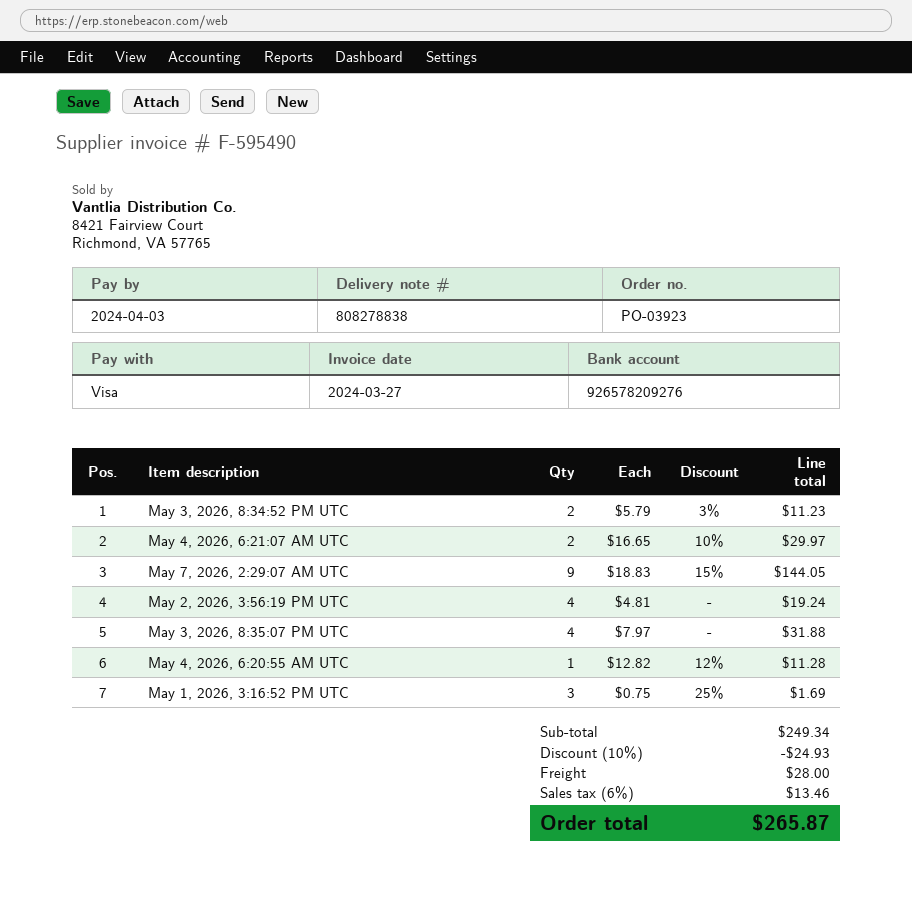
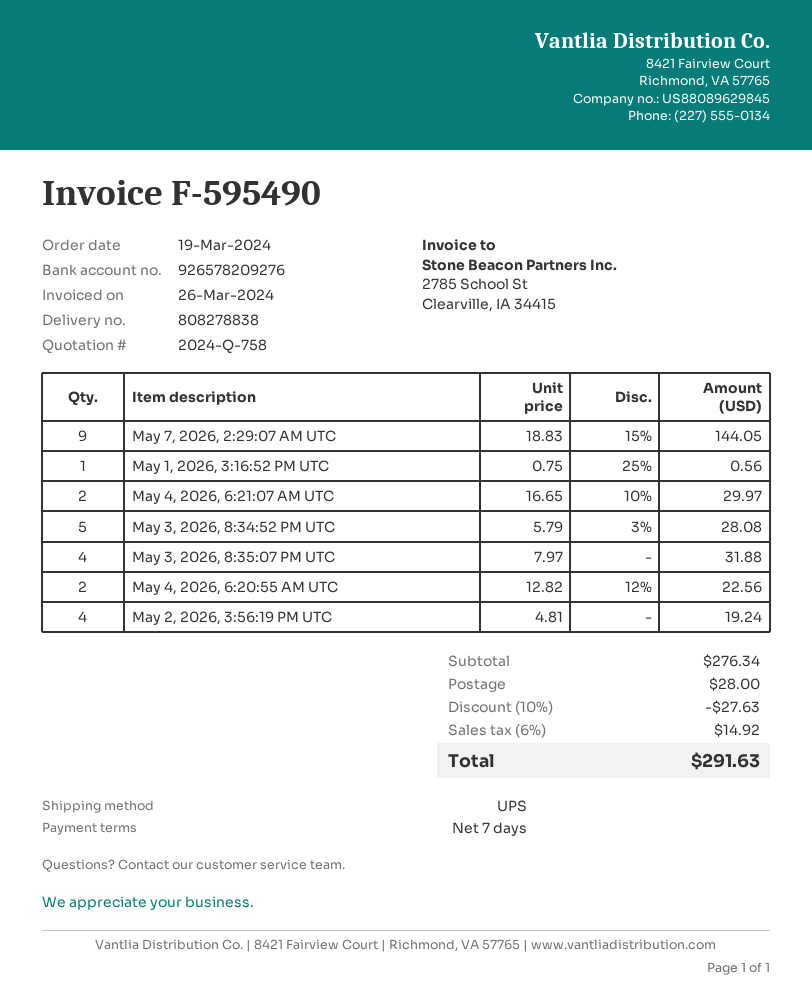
invoice date: 2024-03-27 -> 2024-03-26
May 3, 2026, 8:34:52 PM UTC: 2 x 5.79 - 3% = 11.23 -> 5 x 5.79 - 3% = 28.08
May 4, 2026, 6:20:55 AM UTC: 1 x 12.82 - 12% = 11.28 -> 2 x 12.82 - 12% = 22.56
May 1, 2026, 3:16:52 PM UTC: 3 x 0.75 - 25% = 1.69 -> 1 x 0.75 - 25% = 0.56
subtotal: 249.34 -> 276.34
discount: 10% = 24.93 -> 10% = 27.63
tax: 6% = 13.46 -> 6% = 14.92
total: 265.87 -> 291.63

